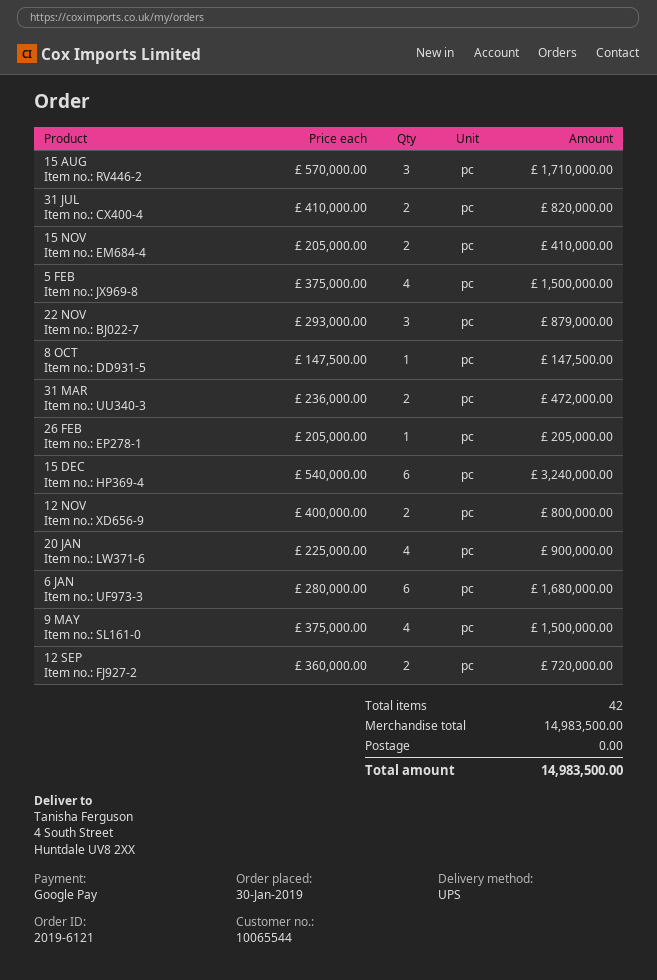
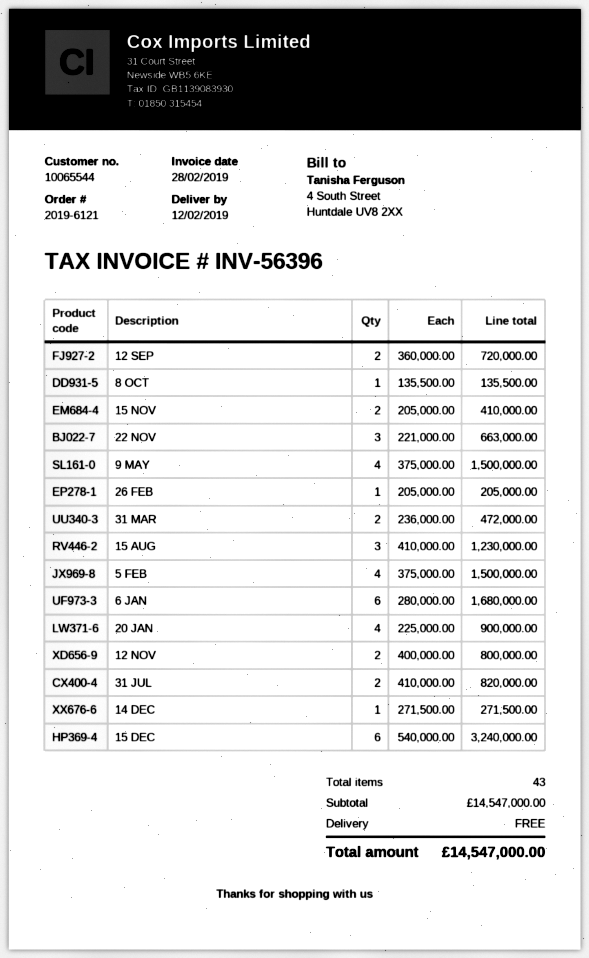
15 AUG: 3 x 570000.00 = 1710000.00 -> 3 x 410000.00 = 1230000.00
22 NOV: 3 x 293000.00 = 879000.00 -> 3 x 221000.00 = 663000.00
8 OCT: 1 x 147500.00 = 147500.00 -> 1 x 135500.00 = 135500.00
14 DEC: none -> 1 x 271500.00 = 271500.00
total quantity: 42 -> 43
subtotal: 14983500.00 -> 14547000.00
total: 14983500.00 -> 14547000.00

